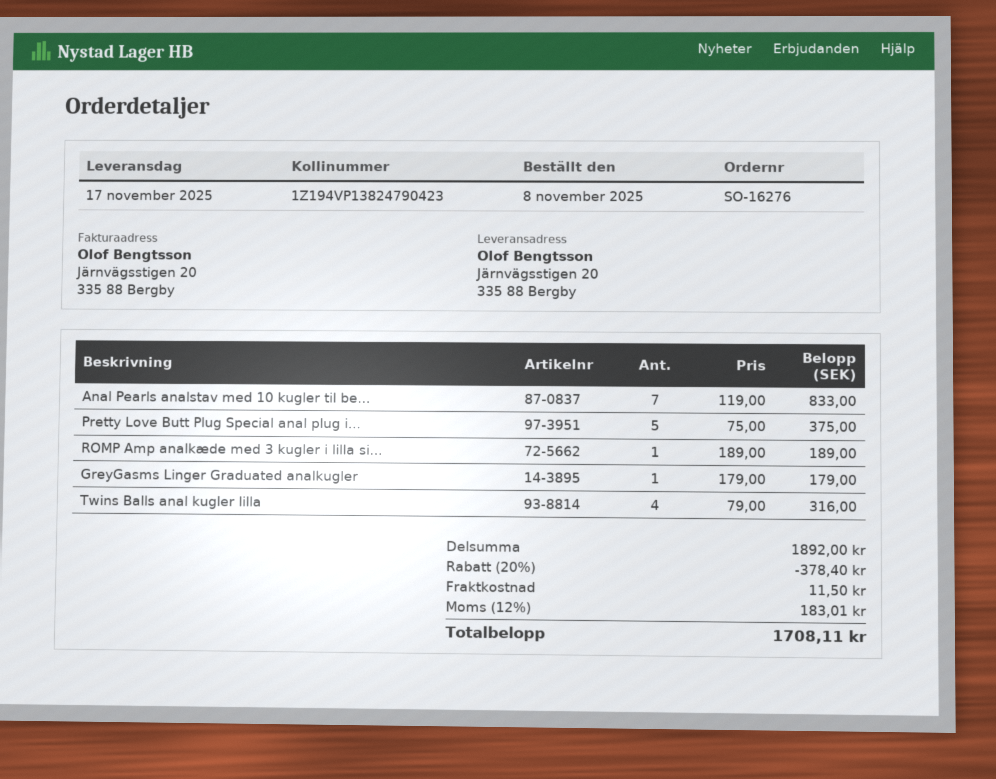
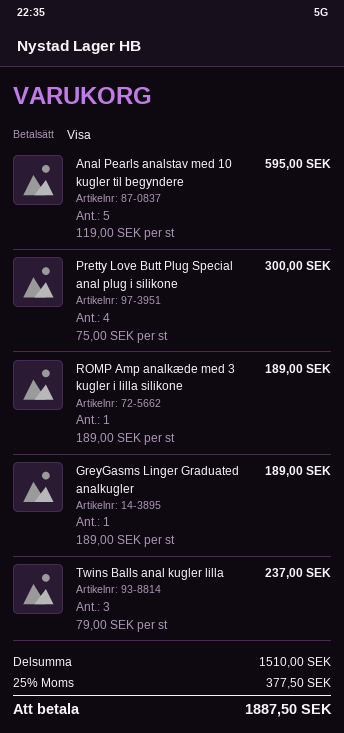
Anal Pearls analstav med 10 kugler til be...: 7 x 119.00 = 833.00 -> 5 x 119.00 = 595.00
Pretty Love Butt Plug Special anal plug i...: 5 x 75.00 = 375.00 -> 4 x 75.00 = 300.00
GreyGasms Linger Graduated analkugler: 1 x 179.00 = 179.00 -> 1 x 189.00 = 189.00
Twins Balls anal kugler lilla: 4 x 79.00 = 316.00 -> 3 x 79.00 = 237.00
subtotal: 1892.00 -> 1510.00
discount: 20% = 378.40 -> none
shipping: 11.50 -> none
tax: 12% = 183.01 -> 25% = 377.50
total: 1708.11 -> 1887.50

